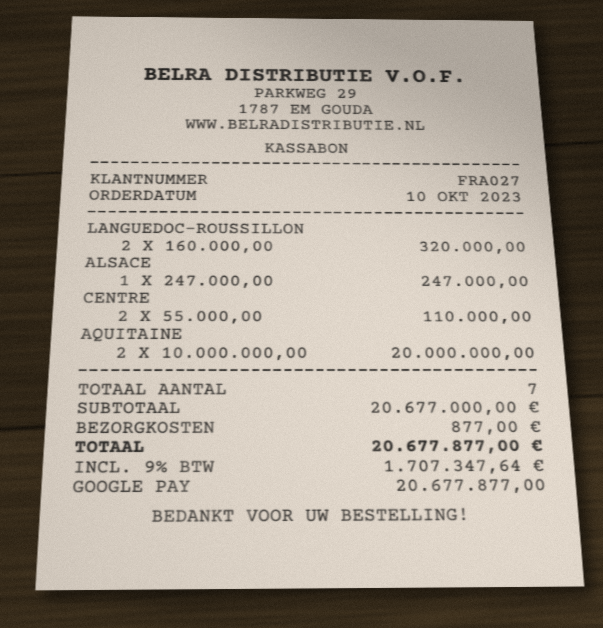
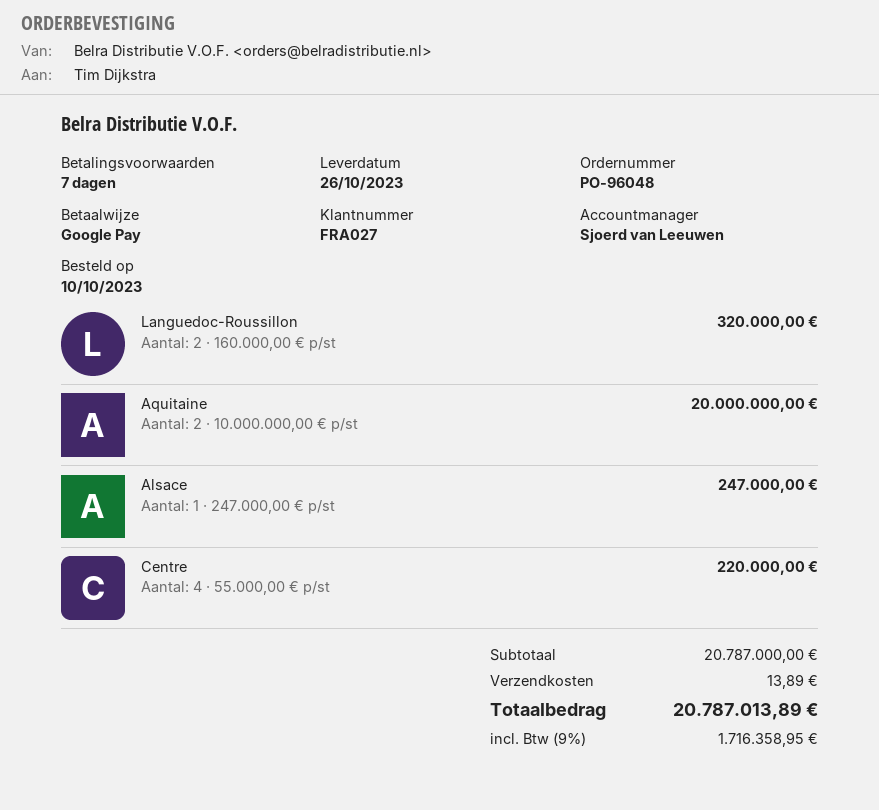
CENTRE: 2 x 55000.00 = 110000.00 -> 4 x 55000.00 = 220000.00
subtotal: 20677000.00 -> 20787000.00
shipping: 877.00 -> 13.89
tax: 9% = 1707347.64 -> 9% = 1716358.95
total: 20677877.00 -> 20787013.89

